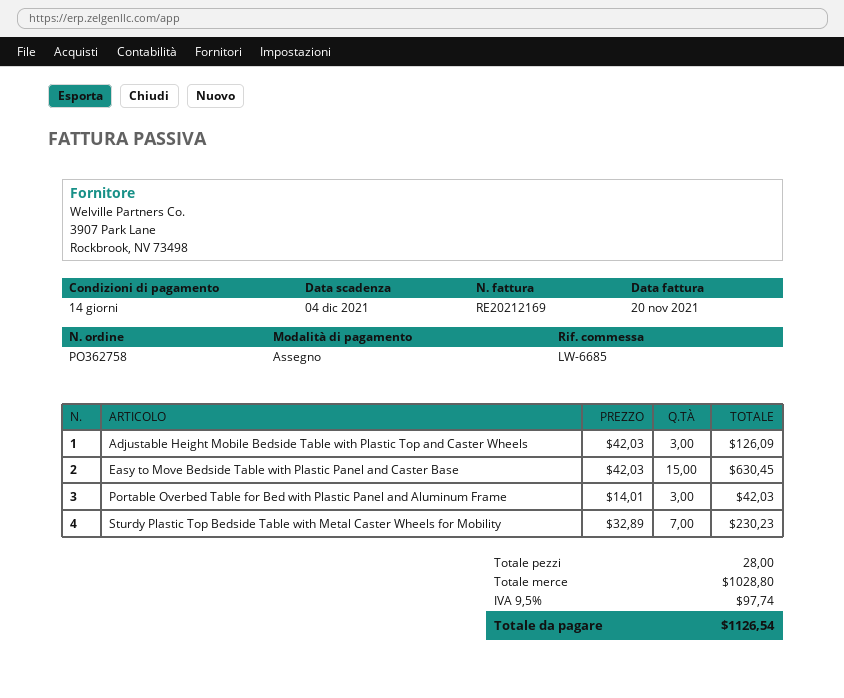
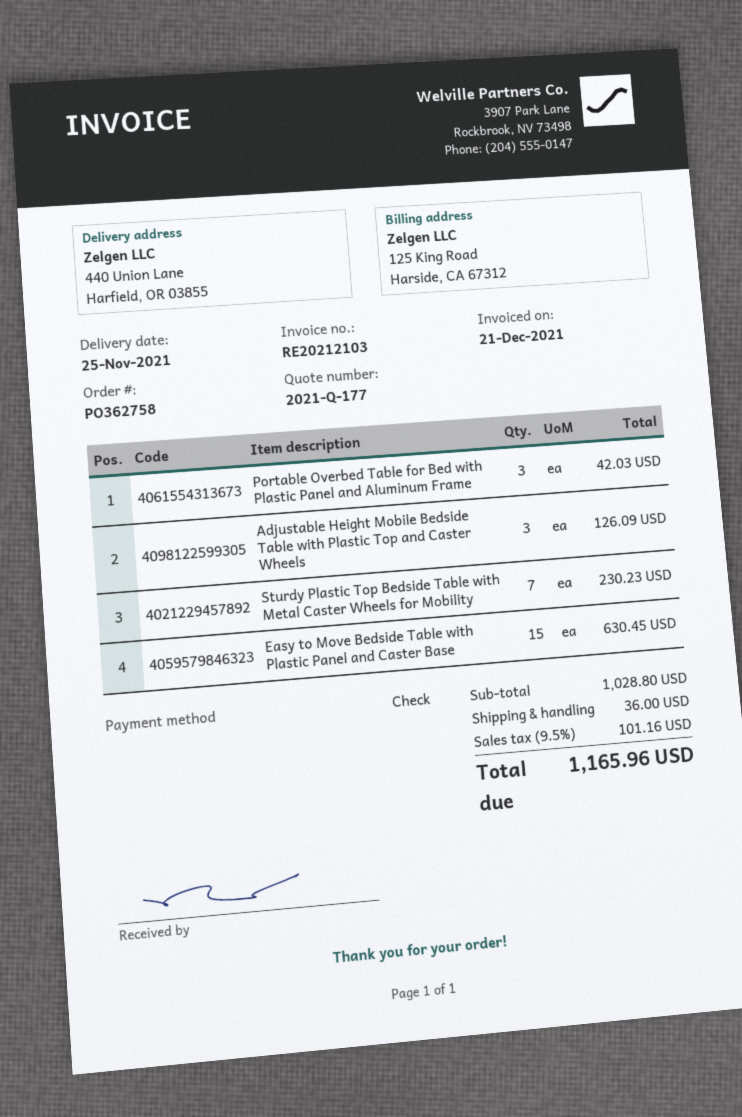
invoice number: RE20212169 -> RE20212103
invoice date: 2021-11-20 -> 2021-12-21
shipping: none -> 36.00
tax: 9.5% = 97.74 -> 9.5% = 101.16
total: 1126.54 -> 1165.96

